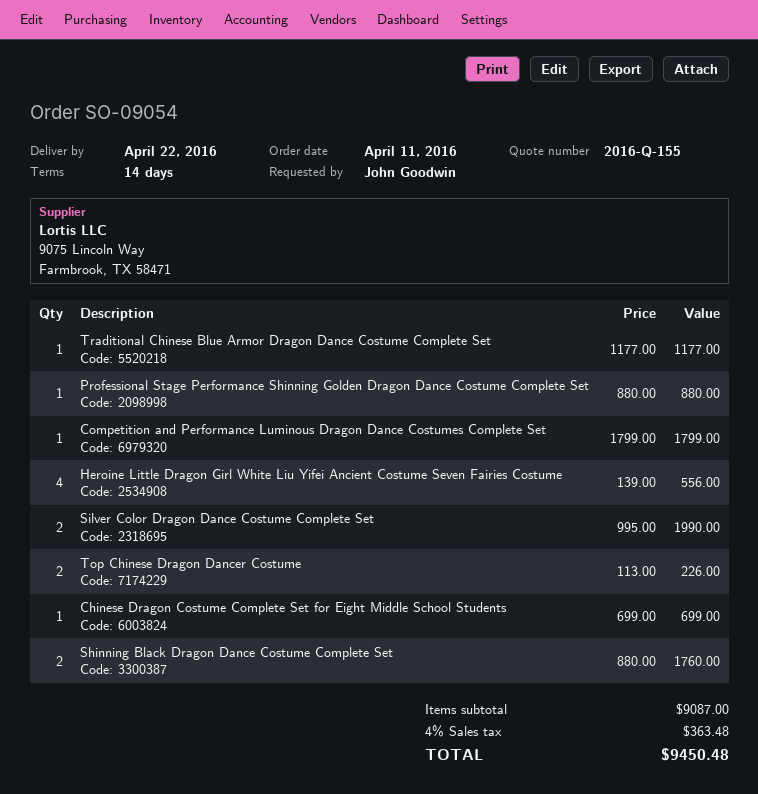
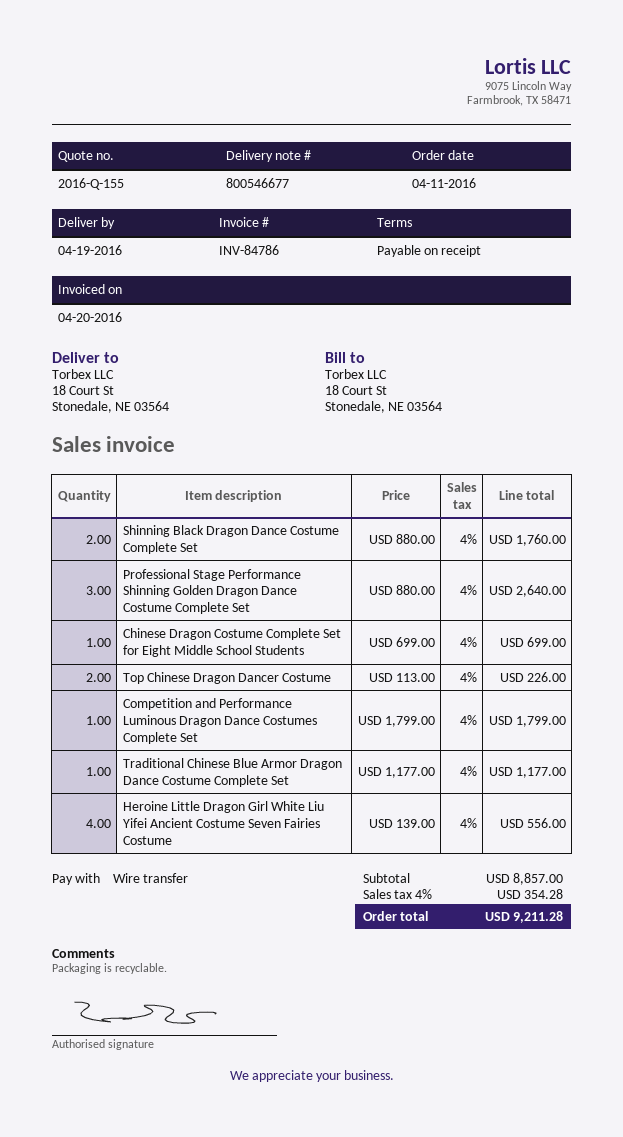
delivery date: 2016-04-22 -> 2016-04-19
payment terms: 14 days -> on receipt
Professional Stage Performance Shinning Golden Dragon Dance Costume Complete Set: 1 x 880.00 = 880.00 -> 3 x 880.00 = 2640.00
Silver Color Dragon Dance Costume Complete Set: 2 x 995.00 = 1990.00 -> none
subtotal: 9087.00 -> 8857.00
tax: 4% = 363.48 -> 4% = 354.28
total: 9450.48 -> 9211.28

